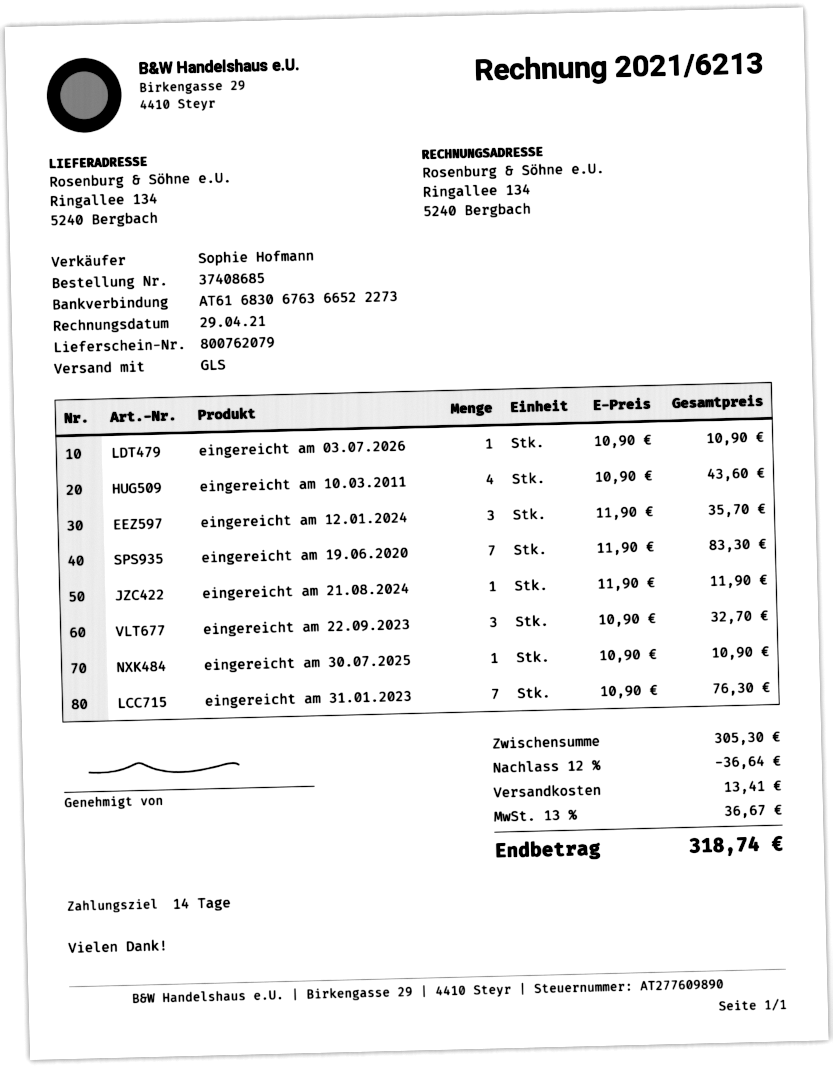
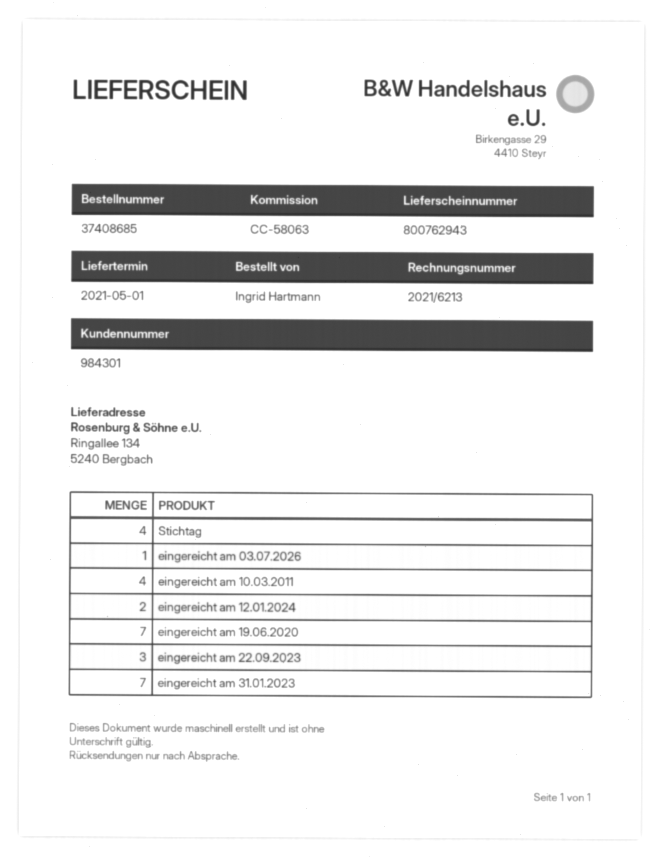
delivery note number: 800762079 -> 800762943
eingereicht am 12.01.2024: 3 -> 2
eingereicht am 21.08.2024: 1 -> none
eingereicht am 30.07.2025: 1 -> none
Stichtag: none -> 4

